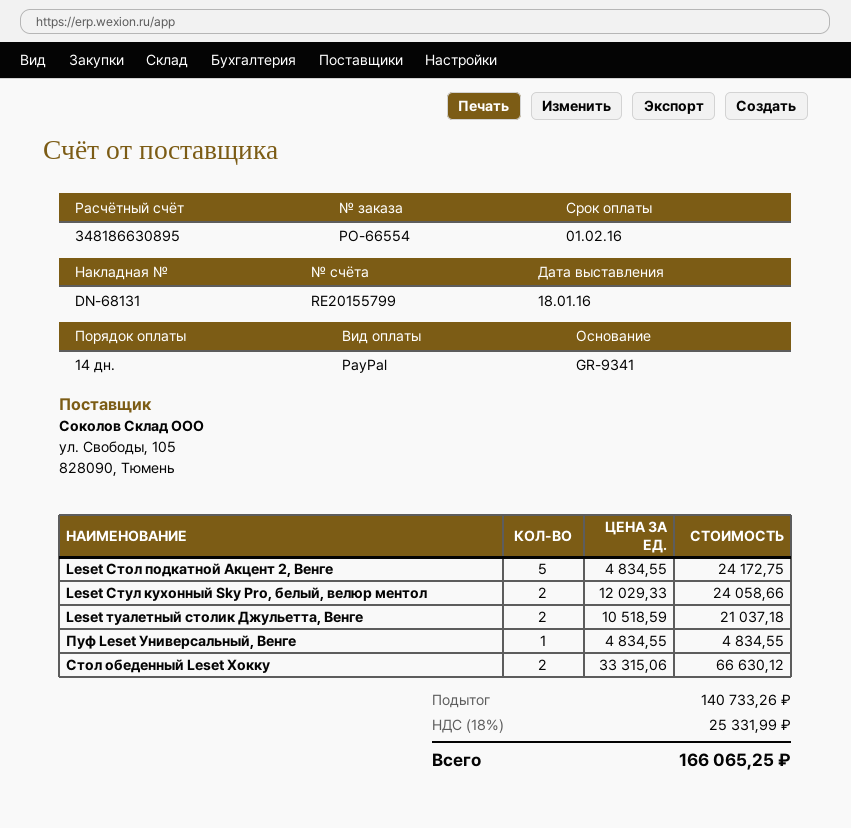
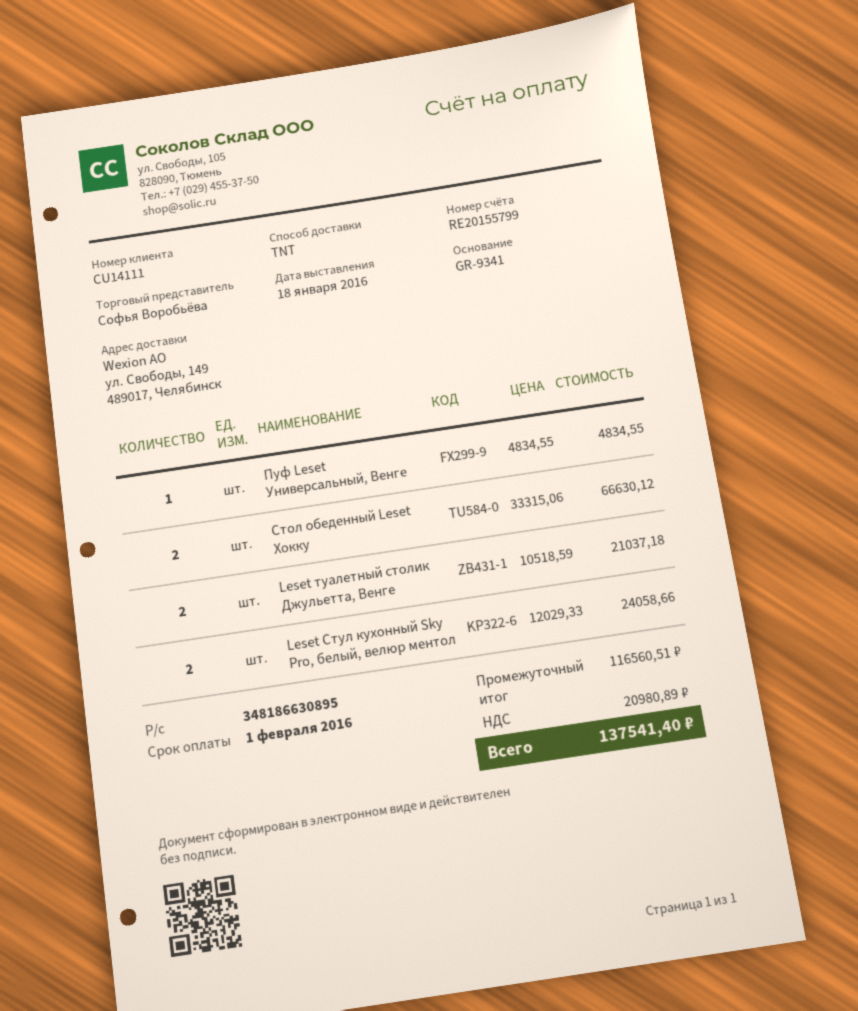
Leset Стол подкатной Акцент 2, Венге: 5 x 4834.55 = 24172.75 -> none
subtotal: 140733.26 -> 116560.51
tax: 25331.99 -> 20980.89
total: 166065.25 -> 137541.40

